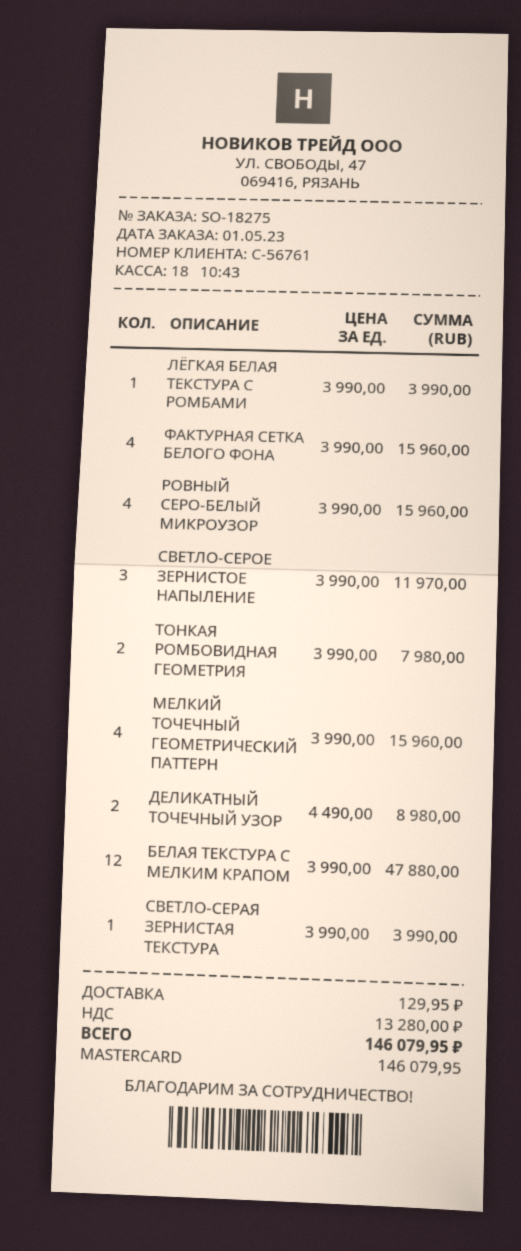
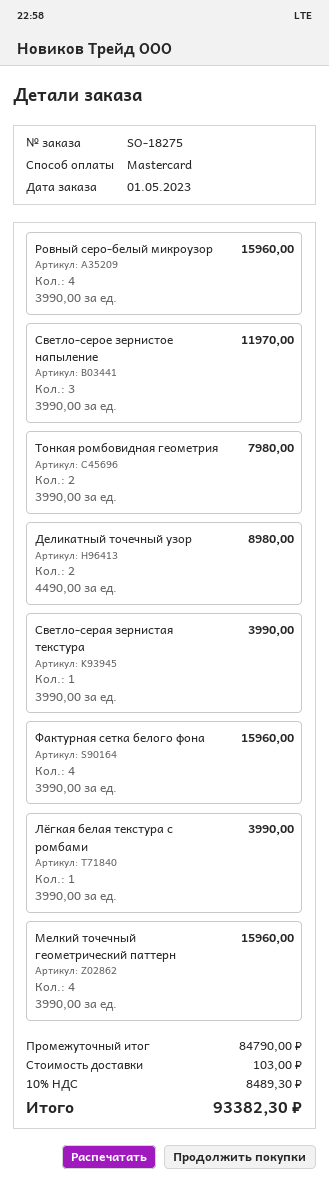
БЕЛАЯ ТЕКСТУРА С МЕЛКИМ КРАПОМ: 12 x 3990.00 = 47880.00 -> none
shipping: 129.95 -> 103.00
tax: 13280.00 -> 8489.30
total: 146079.95 -> 93382.30

